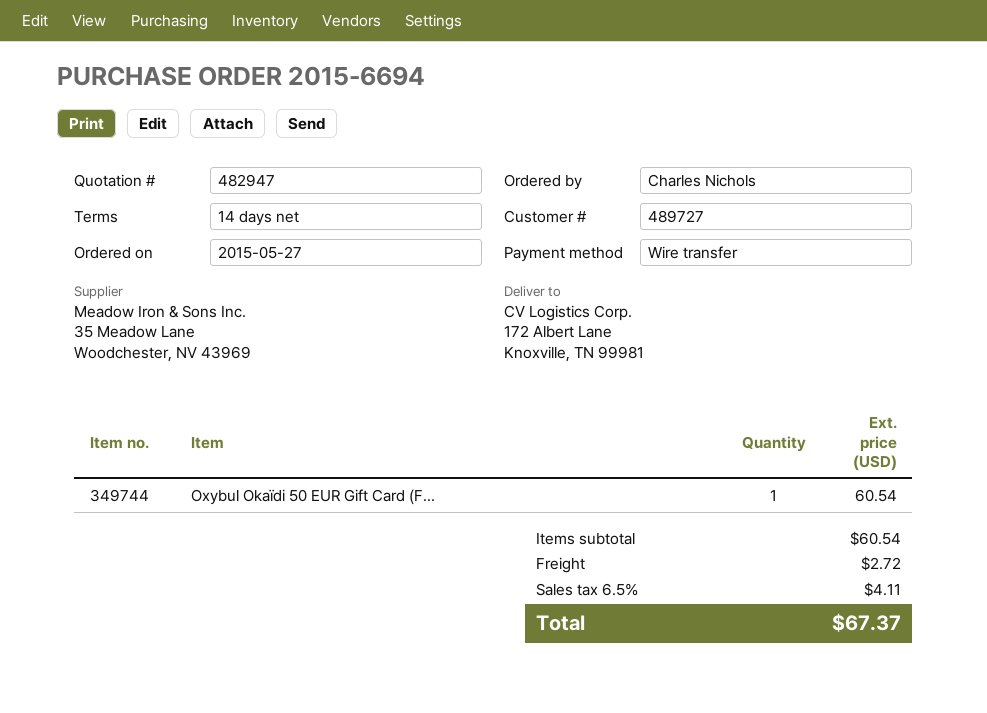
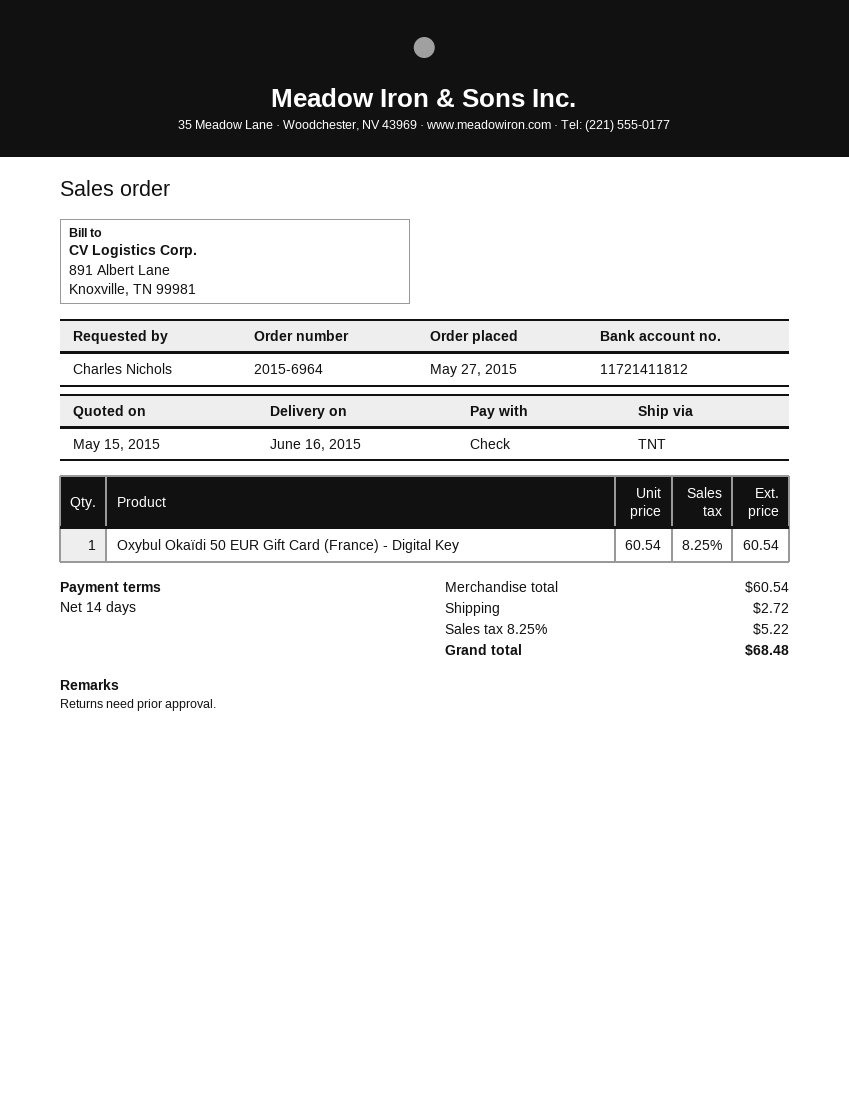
order number: 2015-6694 -> 2015-6964
payment method: bank transfer -> cheque
tax: 6.5% = 4.11 -> 8.25% = 5.22
total: 67.37 -> 68.48

